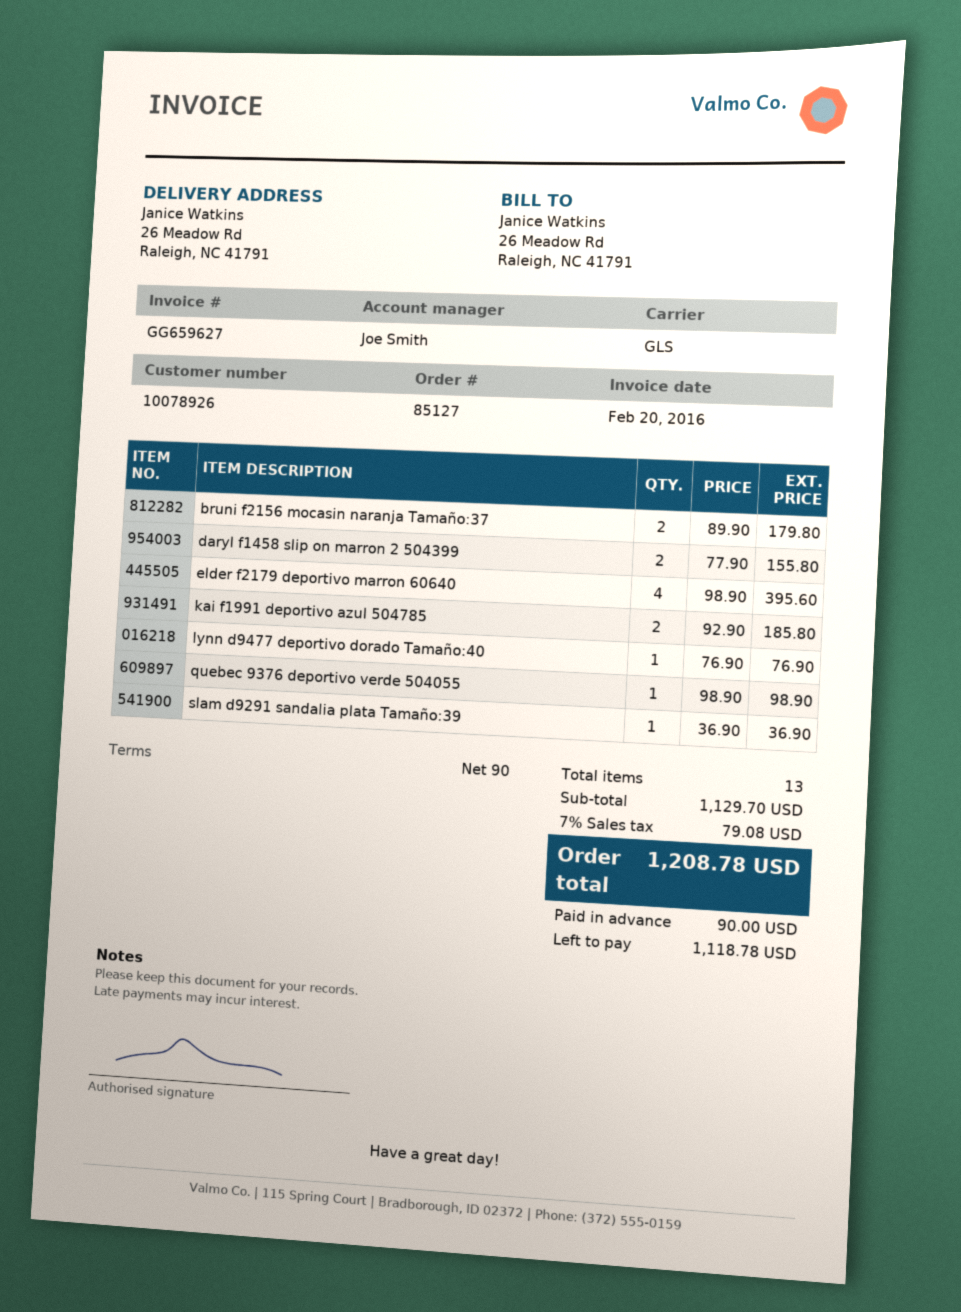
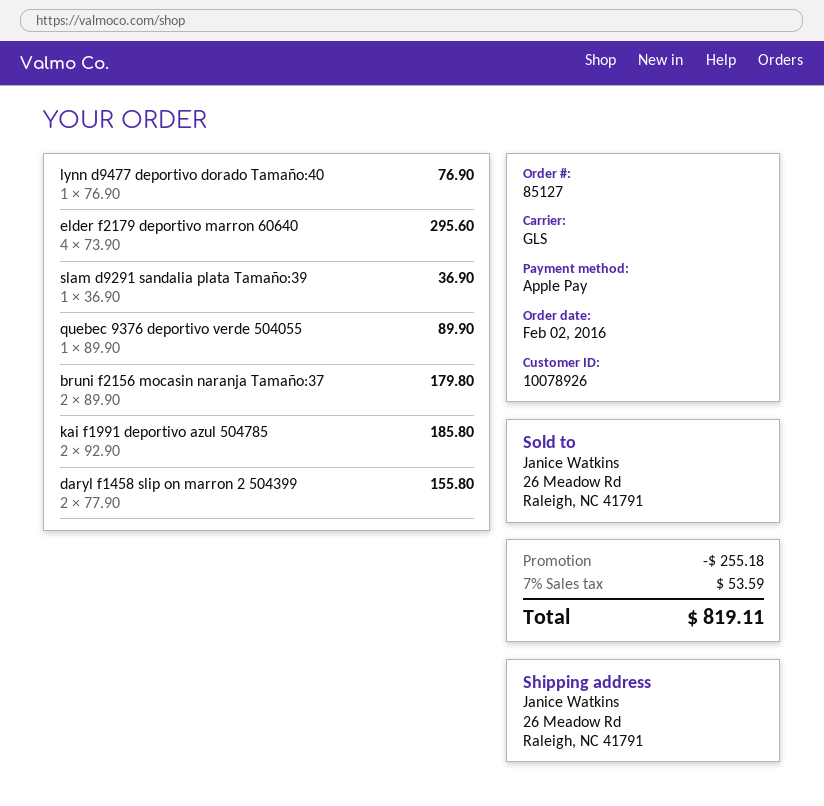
elder f2179 deportivo marron 60640: 4 x 98.90 = 395.60 -> 4 x 73.90 = 295.60
quebec 9376 deportivo verde 504055: 1 x 98.90 = 98.90 -> 1 x 89.90 = 89.90
discount: none -> 255.18
tax: 7% = 79.08 -> 7% = 53.59
total: 1208.78 -> 819.11

